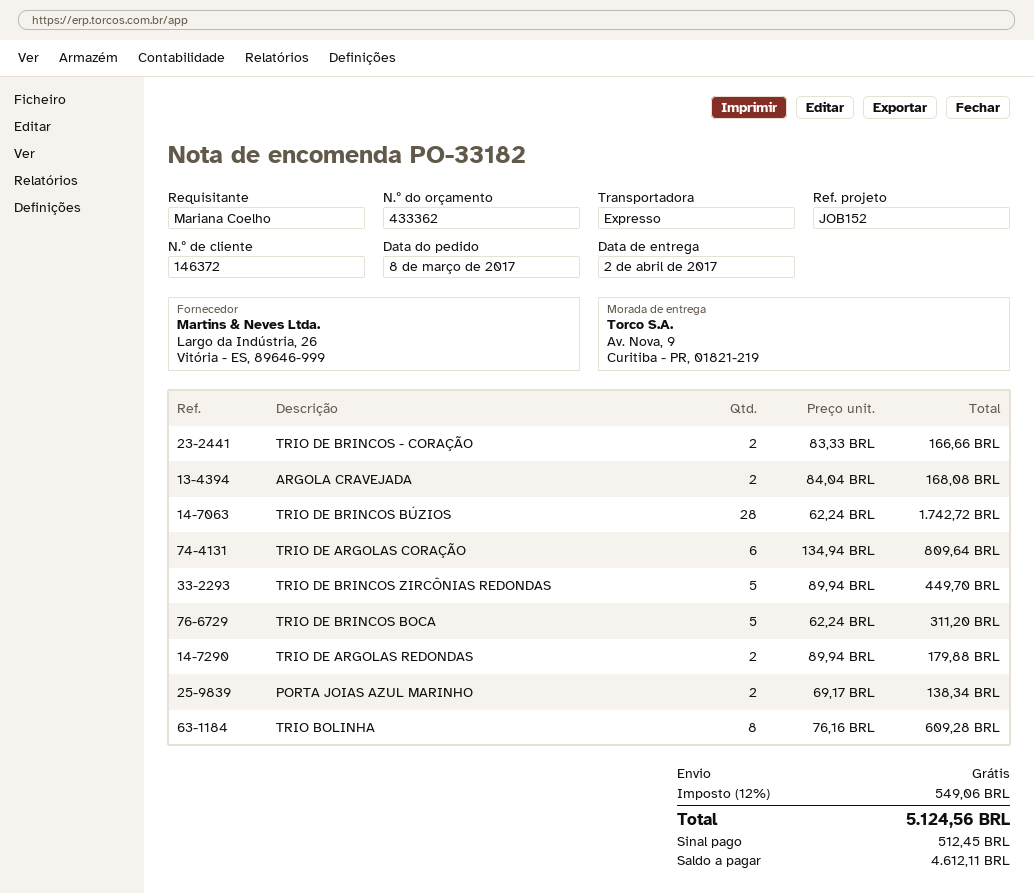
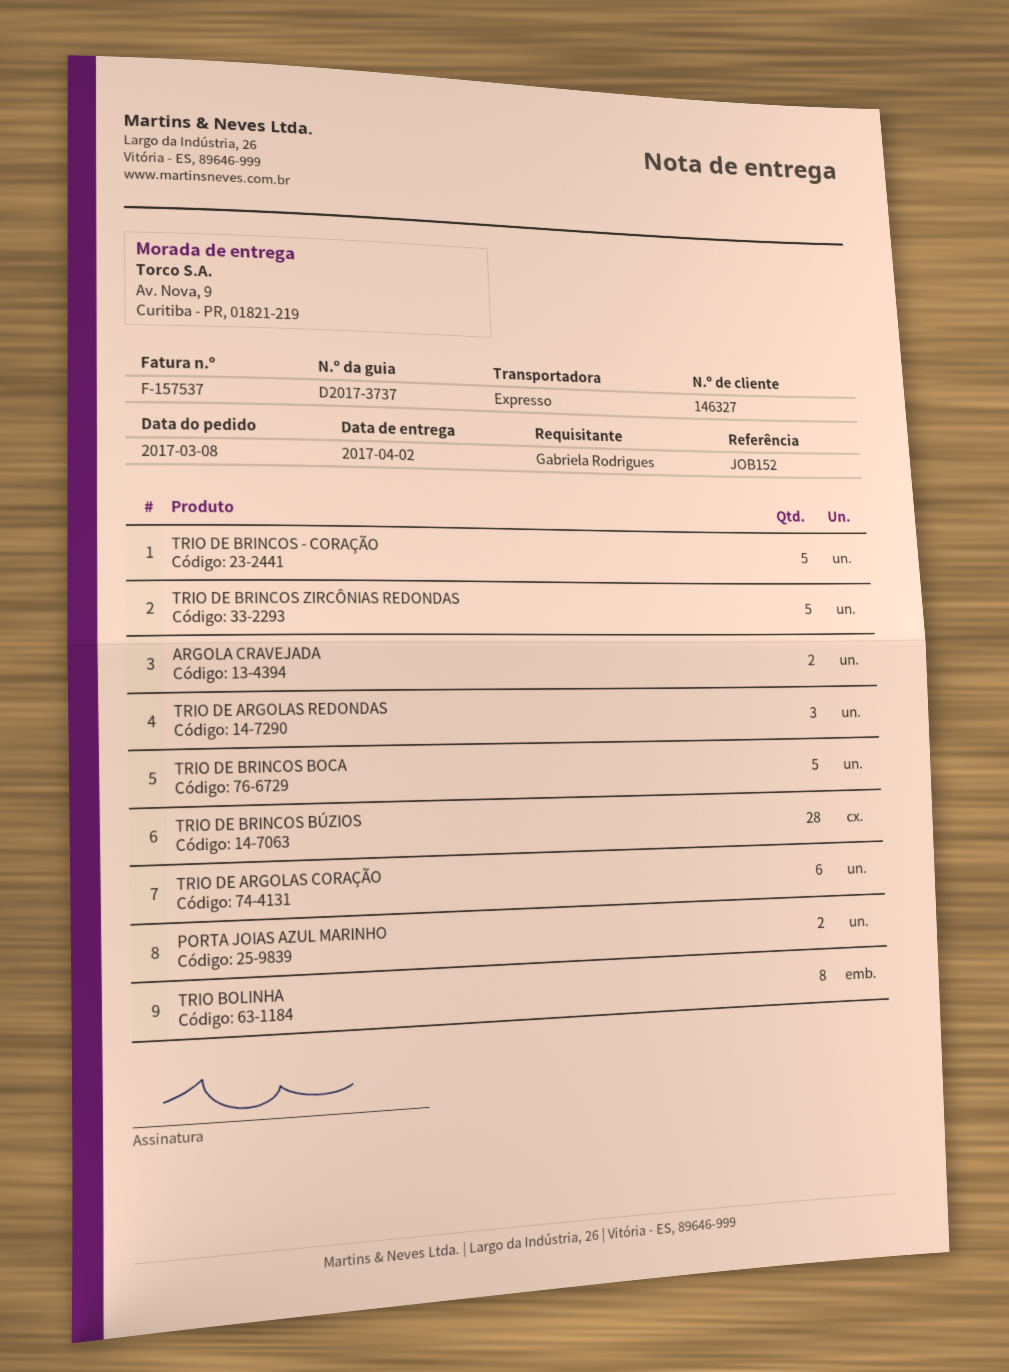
customer number: 146372 -> 146327
ordered by: Mariana Coelho -> Gabriela Rodrigues
TRIO DE BRINCOS - CORAÇÃO: 2 -> 5
TRIO DE ARGOLAS REDONDAS: 2 -> 3

